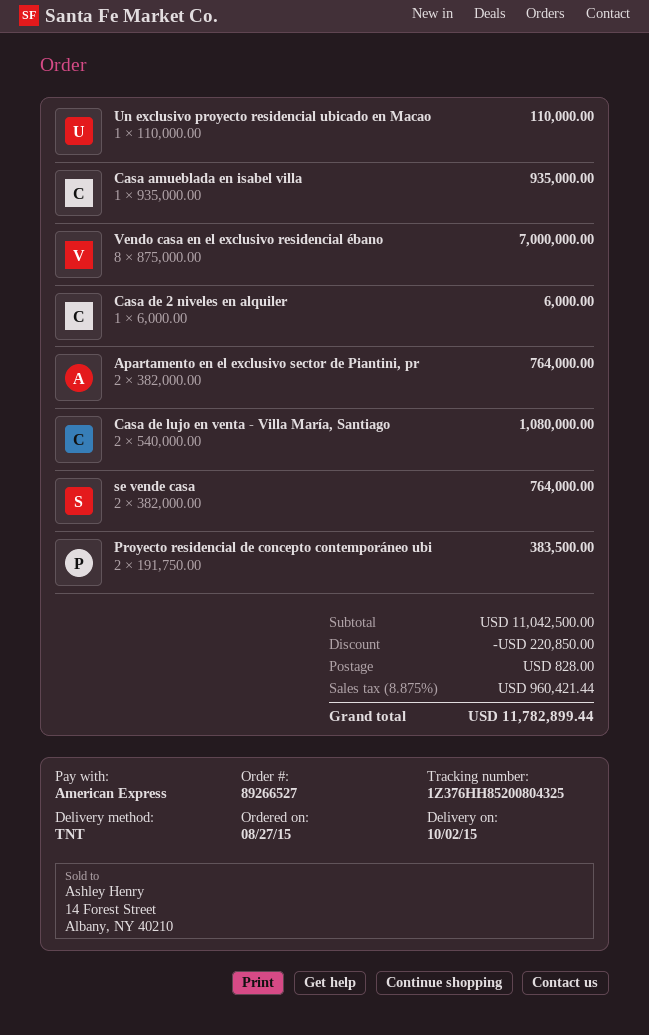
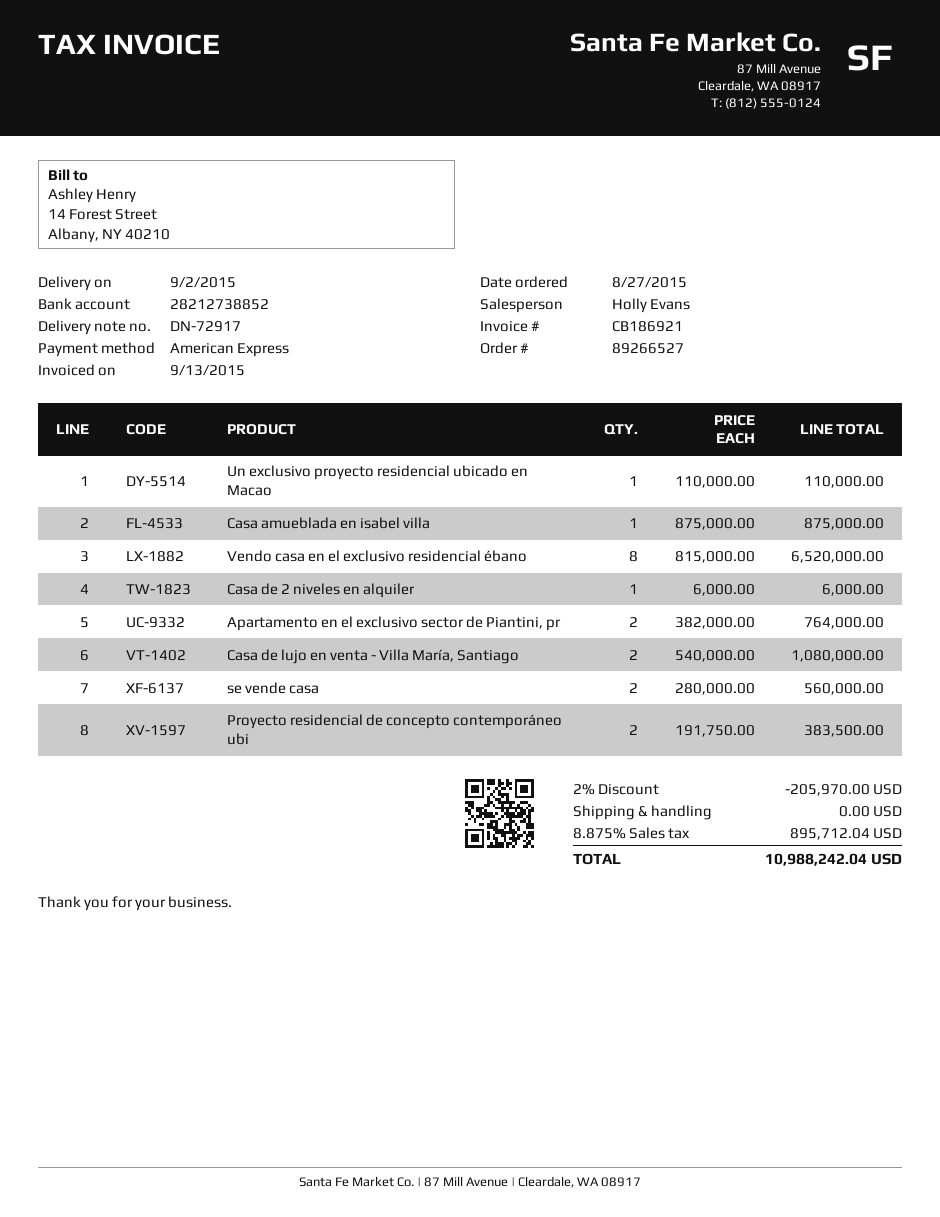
delivery date: 2015-10-02 -> 2015-09-02
Casa amueblada en isabel villa: 1 x 935000.00 = 935000.00 -> 1 x 875000.00 = 875000.00
Vendo casa en el exclusivo residencial ébano: 8 x 875000.00 = 7000000.00 -> 8 x 815000.00 = 6520000.00
se vende casa: 2 x 382000.00 = 764000.00 -> 2 x 280000.00 = 560000.00
discount: 220850.00 -> 205970.00
shipping: 828.00 -> 0.00
tax: 8.875% = 960421.44 -> 8.875% = 895712.04
total: 11782899.44 -> 10988242.04

